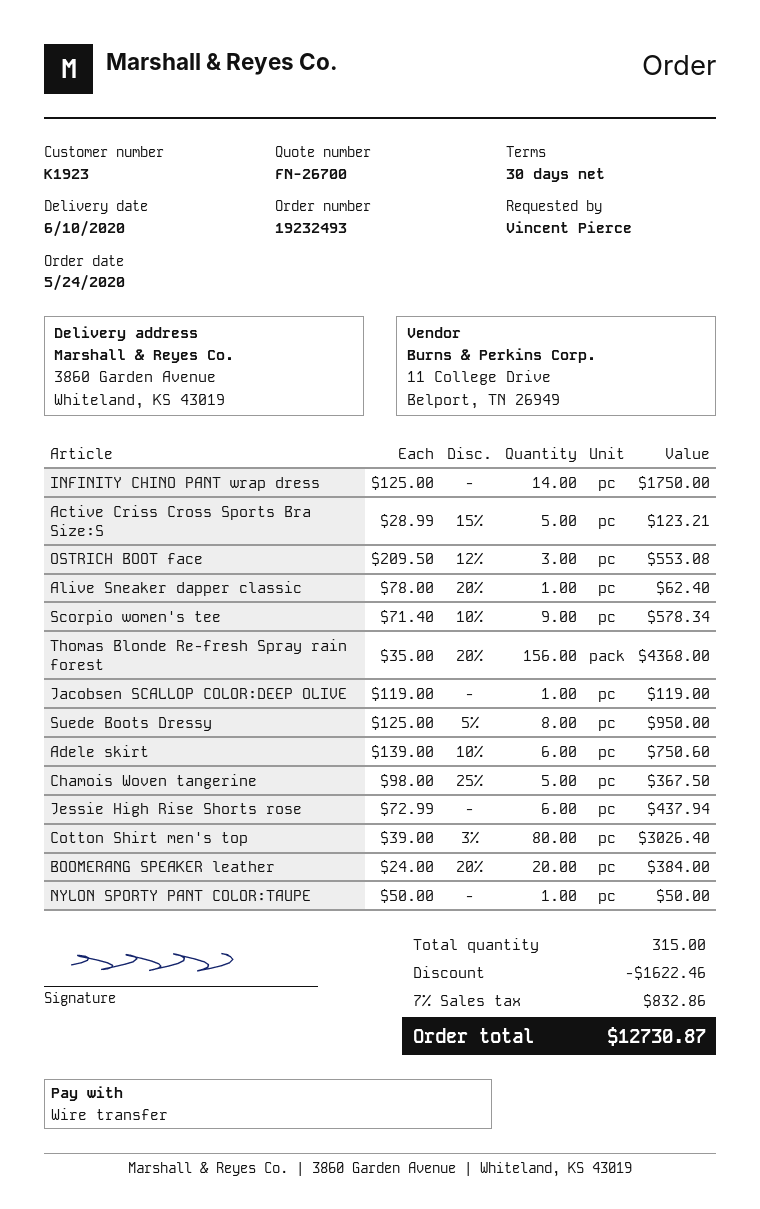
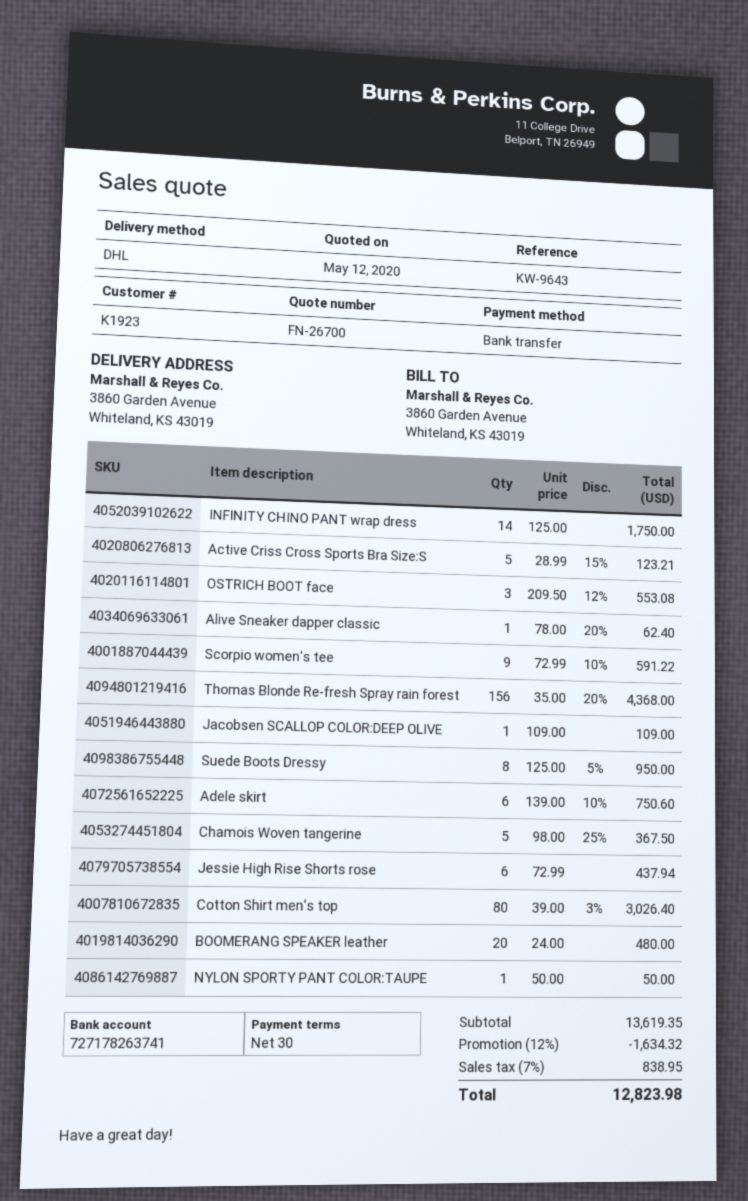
Scorpio women's tee: 9 x 71.40 - 10% = 578.34 -> 9 x 72.99 - 10% = 591.22
Jacobsen SCALLOP COLOR:DEEP OLIVE: 1 x 119.00 = 119.00 -> 1 x 109.00 = 109.00
BOOMERANG SPEAKER leather: 20 x 24.00 - 20% = 384.00 -> 20 x 24.00 = 480.00
discount: 1622.46 -> 1634.32
tax: 7% = 832.86 -> 7% = 838.95
total: 12730.87 -> 12823.98

